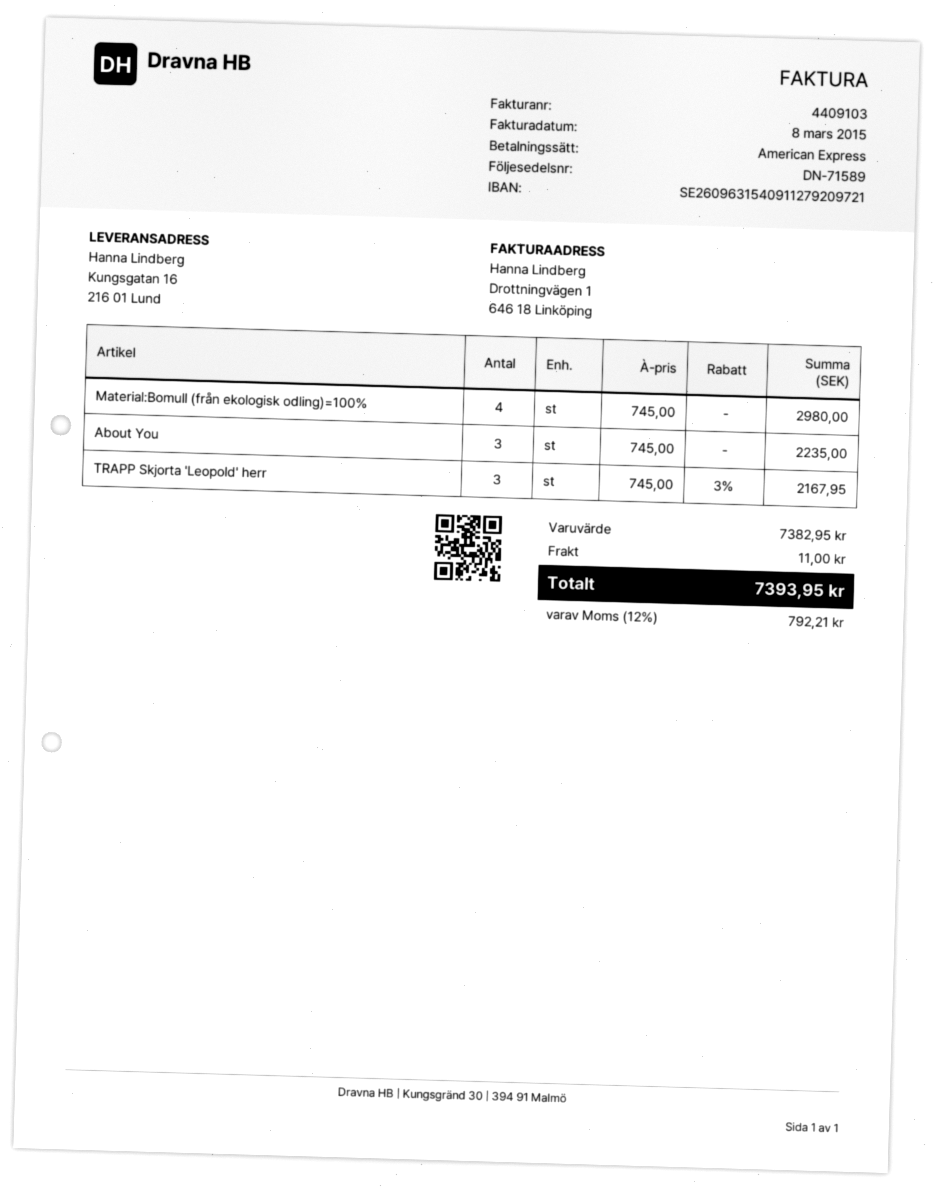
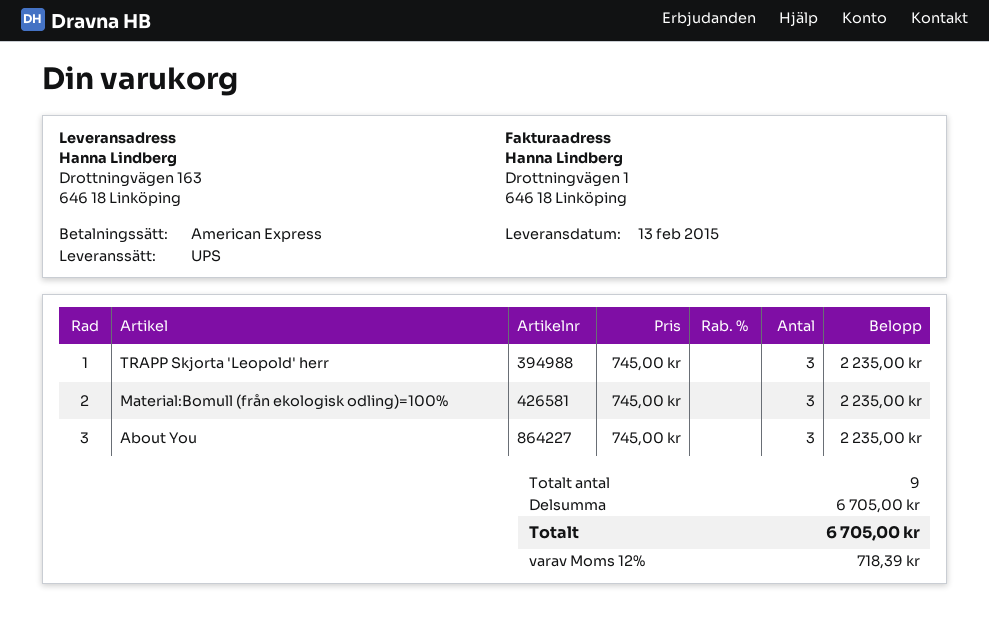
ship to: Kungsgatan 16, 216 01 Lund -> Drottningvägen 163, 646 18 Linköping
Material:Bomull (från ekologisk odling)=100%: 4 x 745.00 = 2980.00 -> 3 x 745.00 = 2235.00
TRAPP Skjorta 'Leopold' herr: 3 x 745.00 - 3% = 2167.95 -> 3 x 745.00 = 2235.00
subtotal: 7382.95 -> 6705.00
shipping: 11.00 -> none
tax: 12% = 792.21 -> 12% = 718.39
total: 7393.95 -> 6705.00

